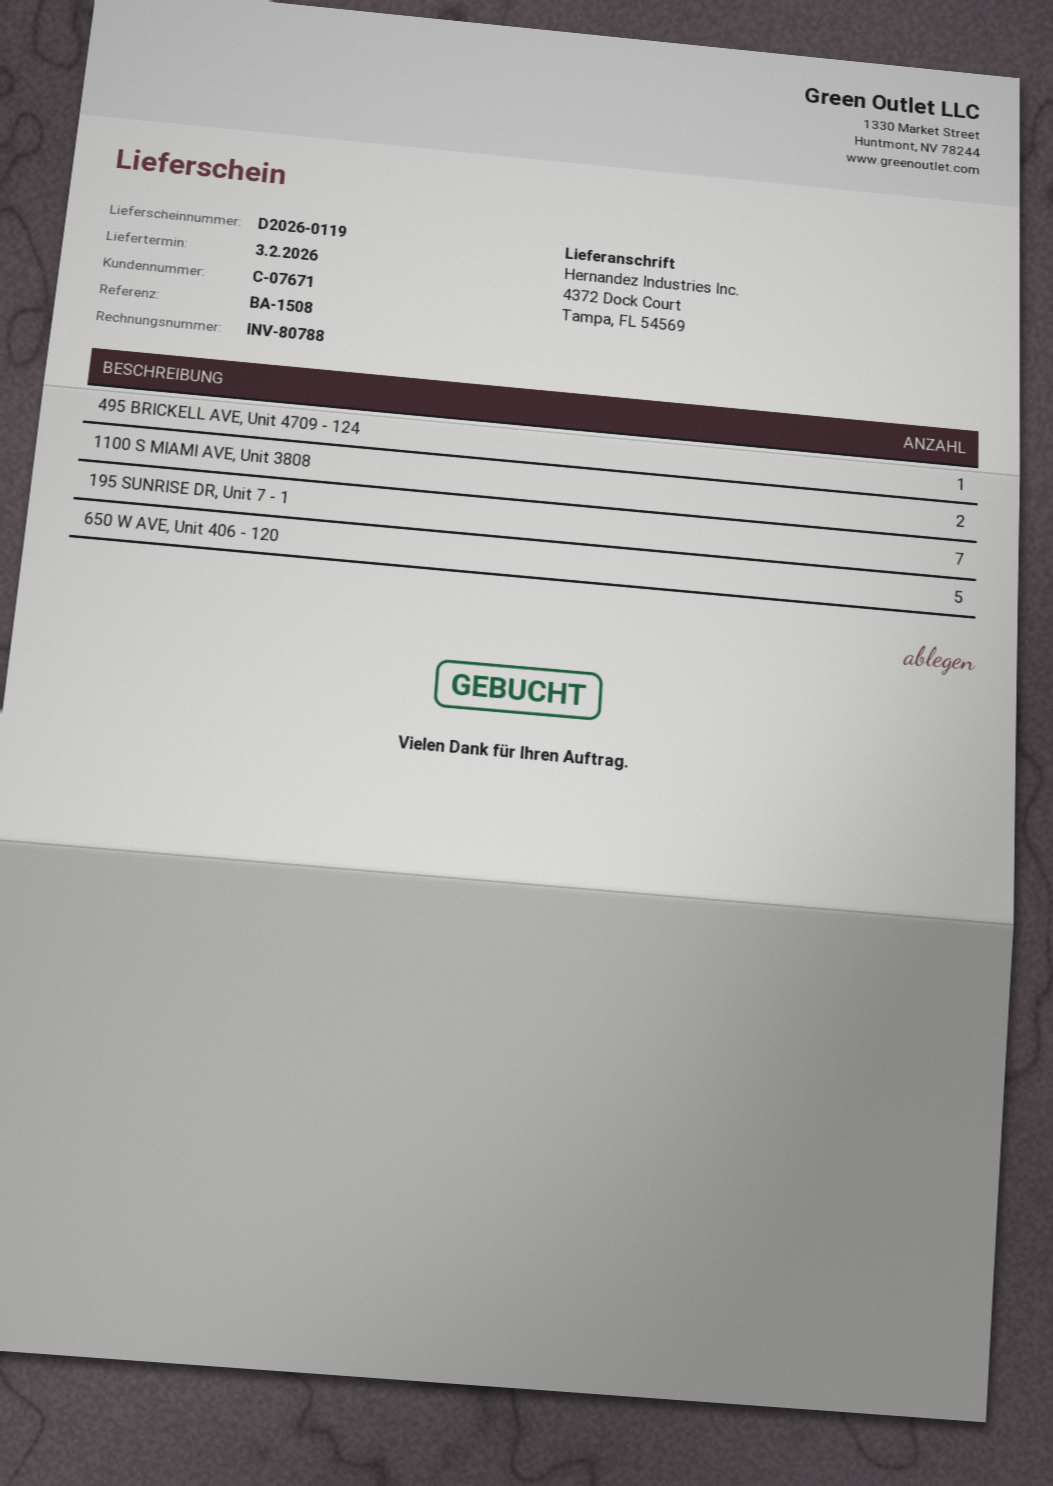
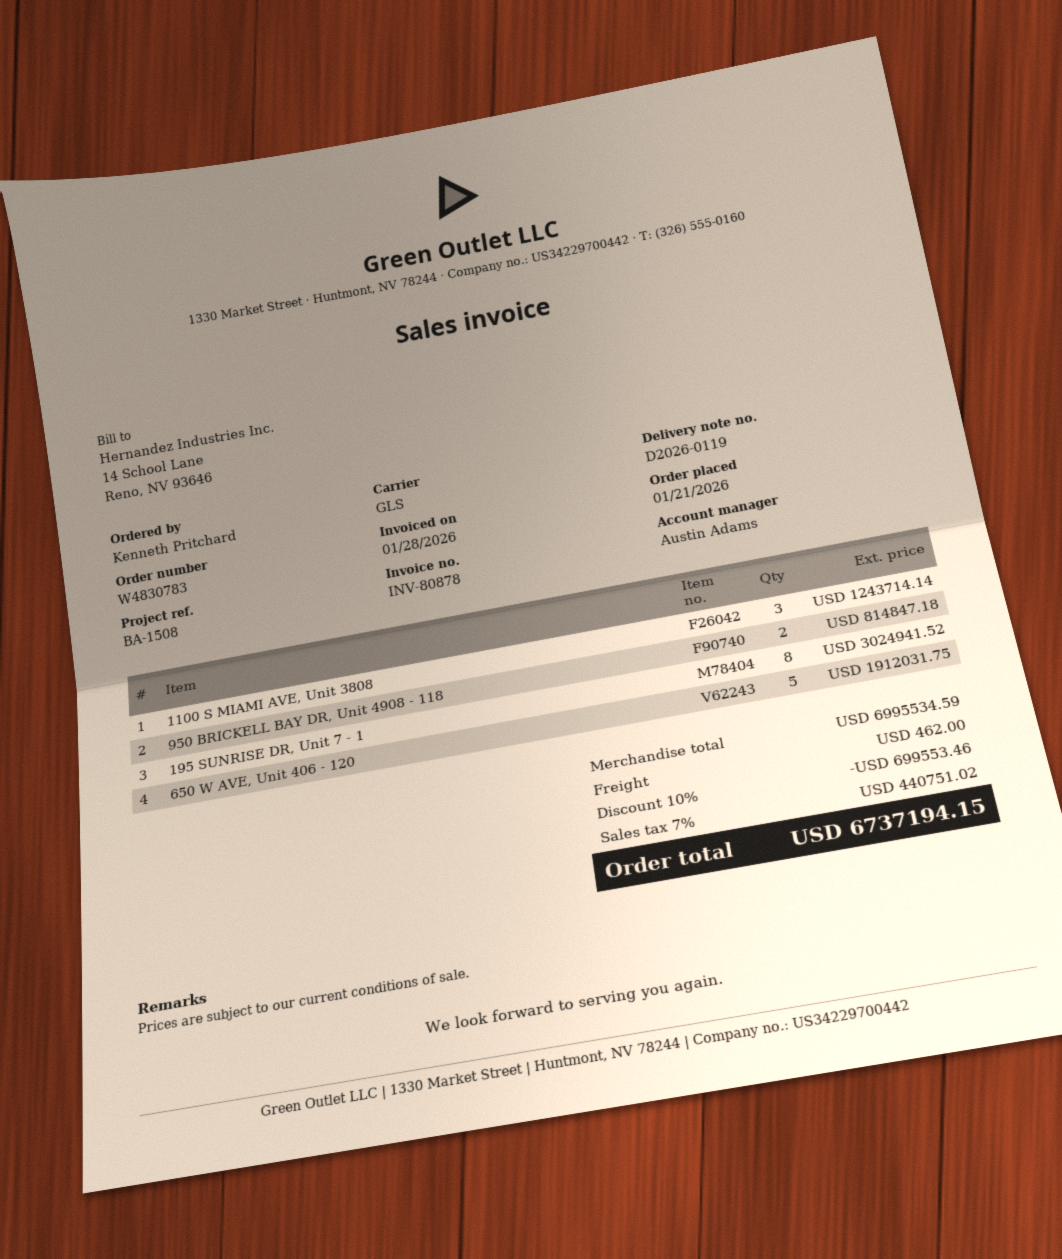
invoice number: INV-80788 -> INV-80878
495 BRICKELL AVE, Unit 4709 - 124: 1 -> none
1100 S MIAMI AVE, Unit 3808: 2 -> 3
195 SUNRISE DR, Unit 7 - 1: 7 -> 8
950 BRICKELL BAY DR, Unit 4908 - 118: none -> 2

